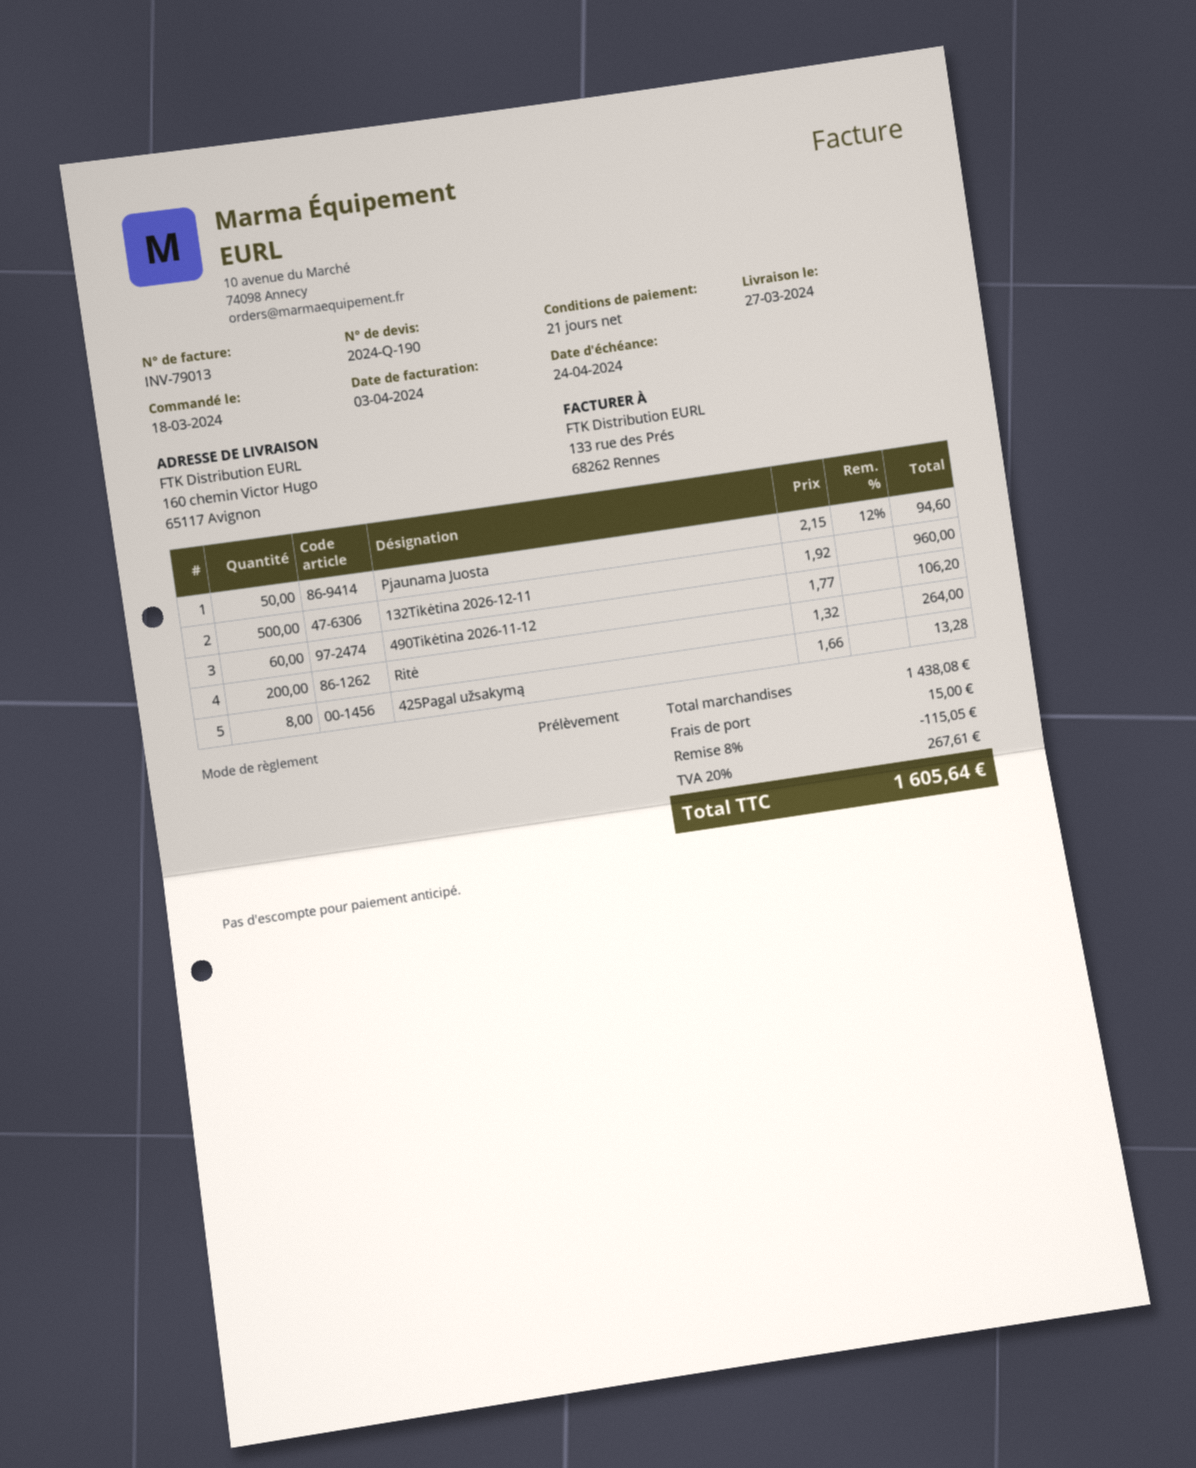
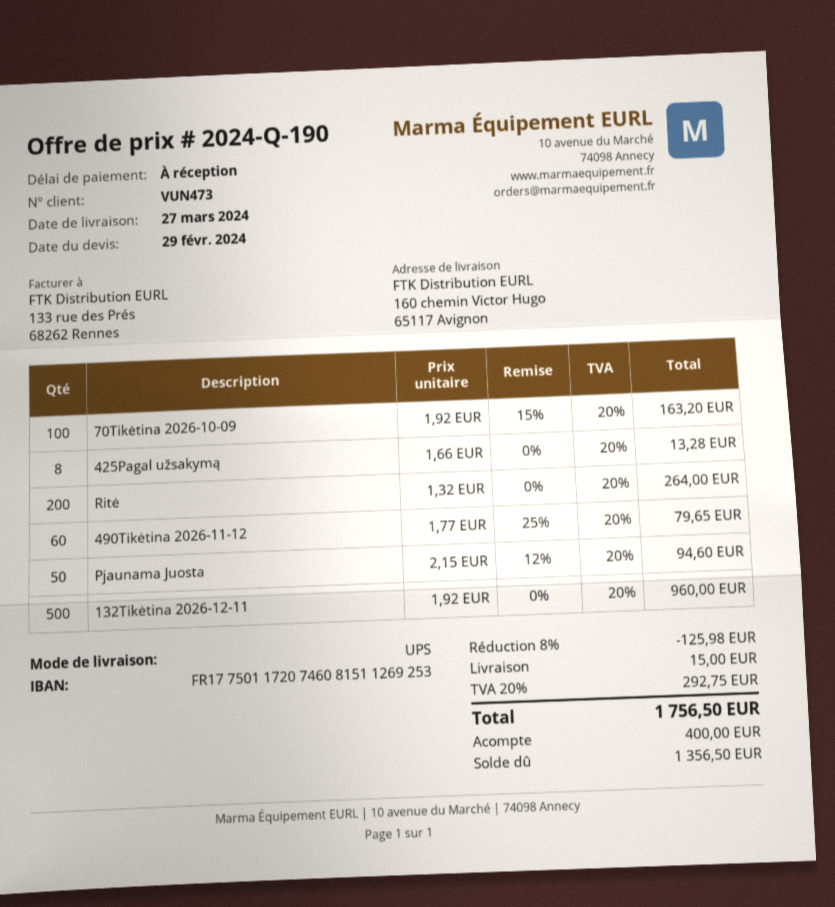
payment terms: 21 days -> on receipt
490Tikėtina 2026-11-12: 60 x 1.77 = 106.20 -> 60 x 1.77 - 25% = 79.65
70Tikėtina 2026-10-09: none -> 100 x 1.92 - 15% = 163.20
discount: 8% = 115.05 -> 8% = 125.98
tax: 20% = 267.61 -> 20% = 292.75
total: 1605.64 -> 1756.50

